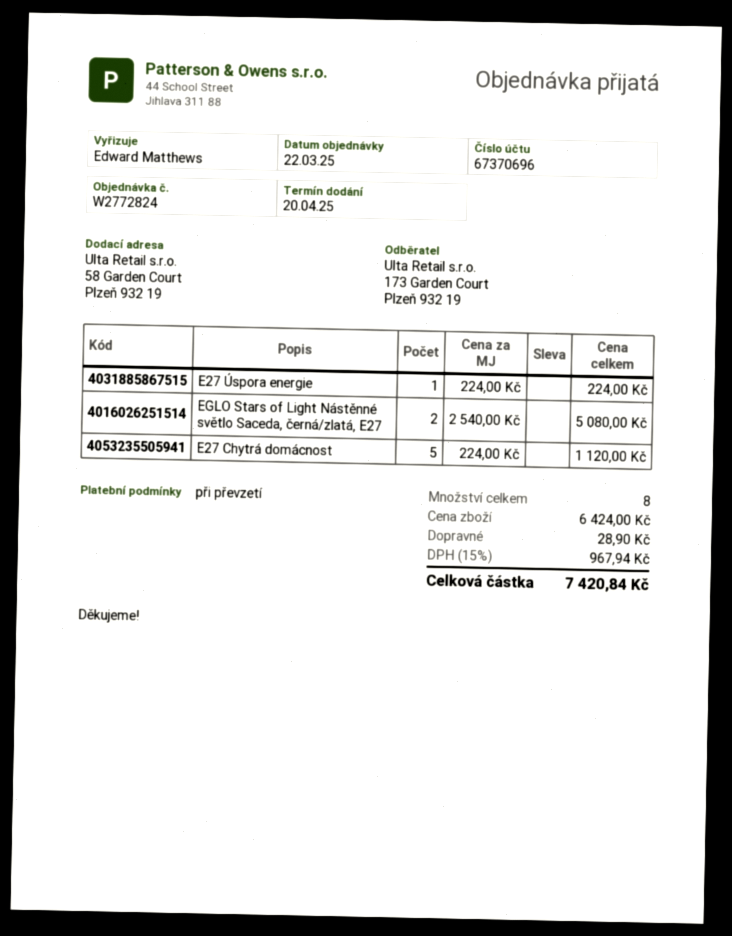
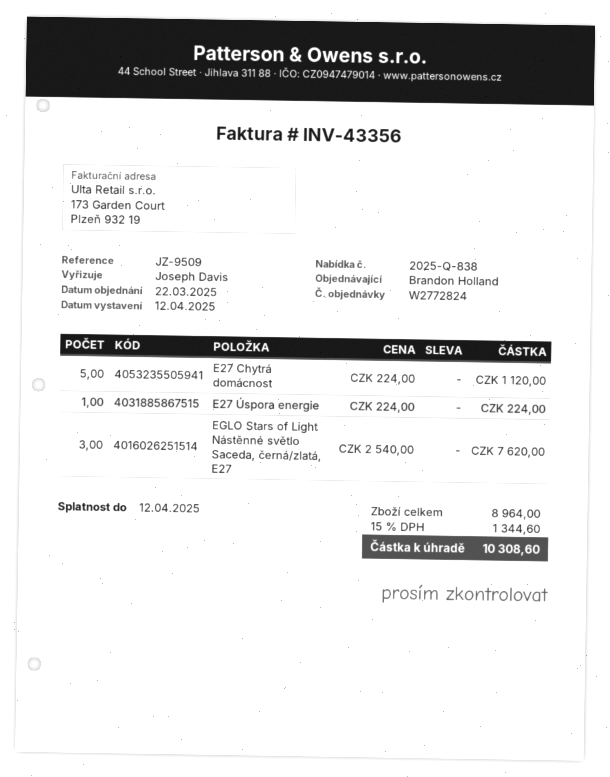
sales rep: Edward Matthews -> Joseph Davis
EGLO Stars of Light Nástěnné světlo Saceda, černá/zlatá, E27: 2 x 2540.00 = 5080.00 -> 3 x 2540.00 = 7620.00
subtotal: 6424.00 -> 8964.00
shipping: 28.90 -> none
tax: 15% = 967.94 -> 15% = 1344.60
total: 7420.84 -> 10308.60

